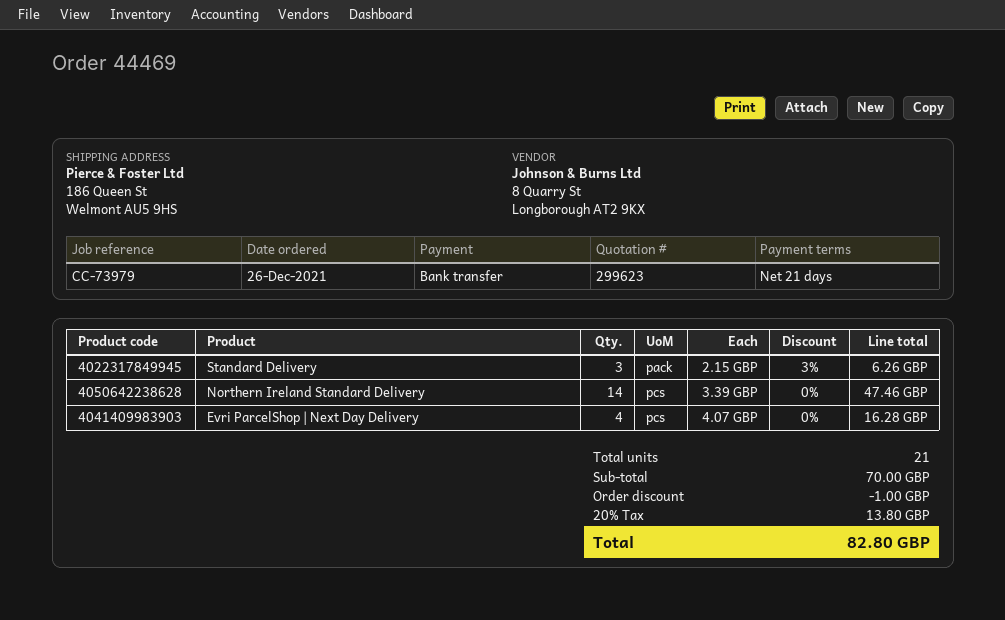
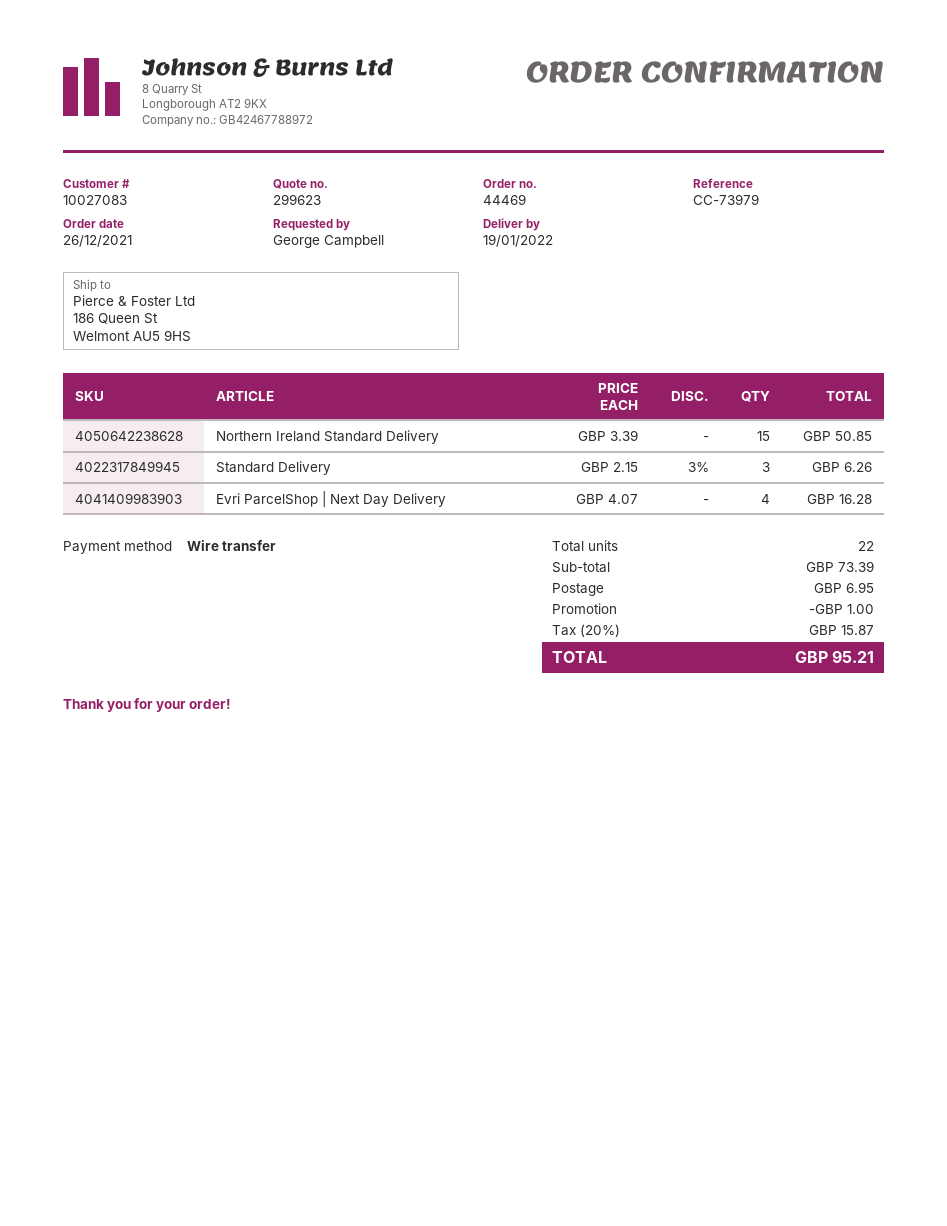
Northern Ireland Standard Delivery: 14 x 3.39 = 47.46 -> 15 x 3.39 = 50.85
total quantity: 21 -> 22
subtotal: 70.00 -> 73.39
shipping: none -> 6.95
tax: 20% = 13.80 -> 20% = 15.87
total: 82.80 -> 95.21

